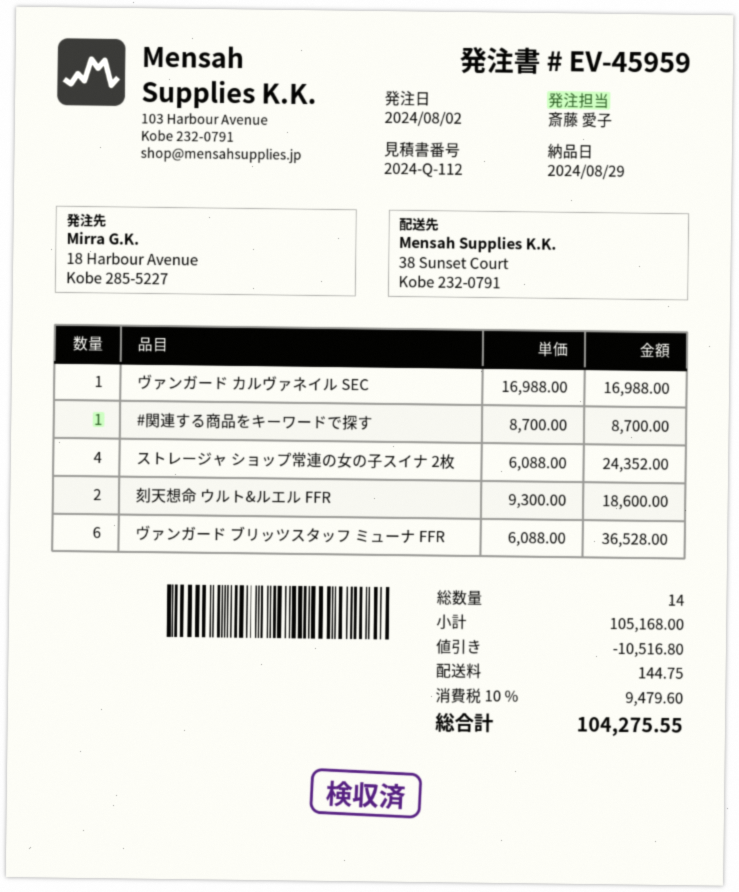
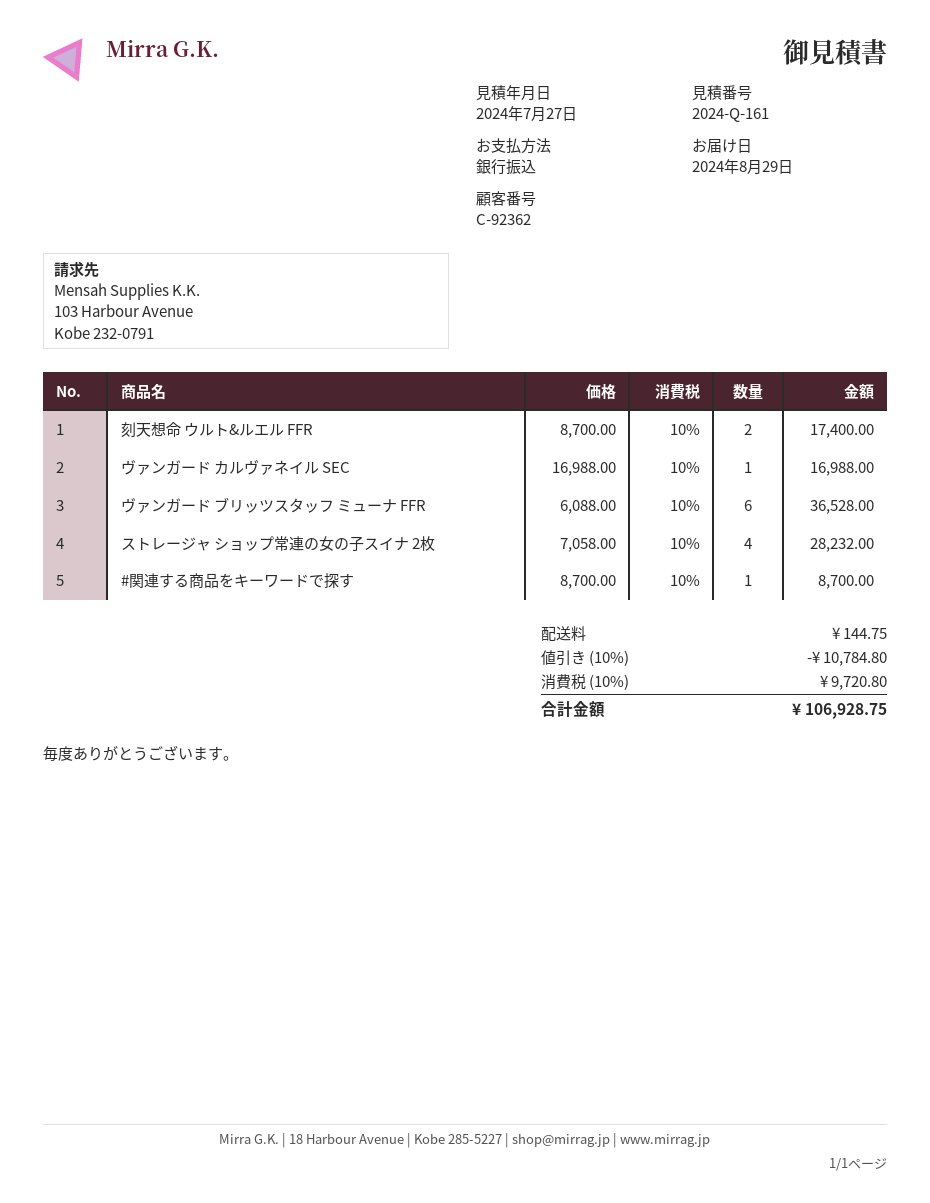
quote number: 2024-Q-112 -> 2024-Q-161
ストレージャ ショップ常連の女の子スイナ 2枚: 4 x 6088.00 = 24352.00 -> 4 x 7058.00 = 28232.00
刻天想命 ウルト&ルエル FFR: 2 x 9300.00 = 18600.00 -> 2 x 8700.00 = 17400.00
discount: 10516.80 -> 10784.80
tax: 10% = 9479.60 -> 10% = 9720.80
total: 104275.55 -> 106928.75

